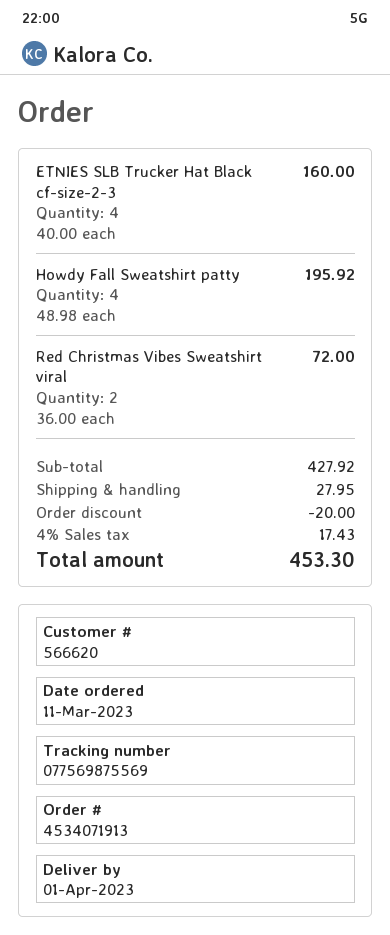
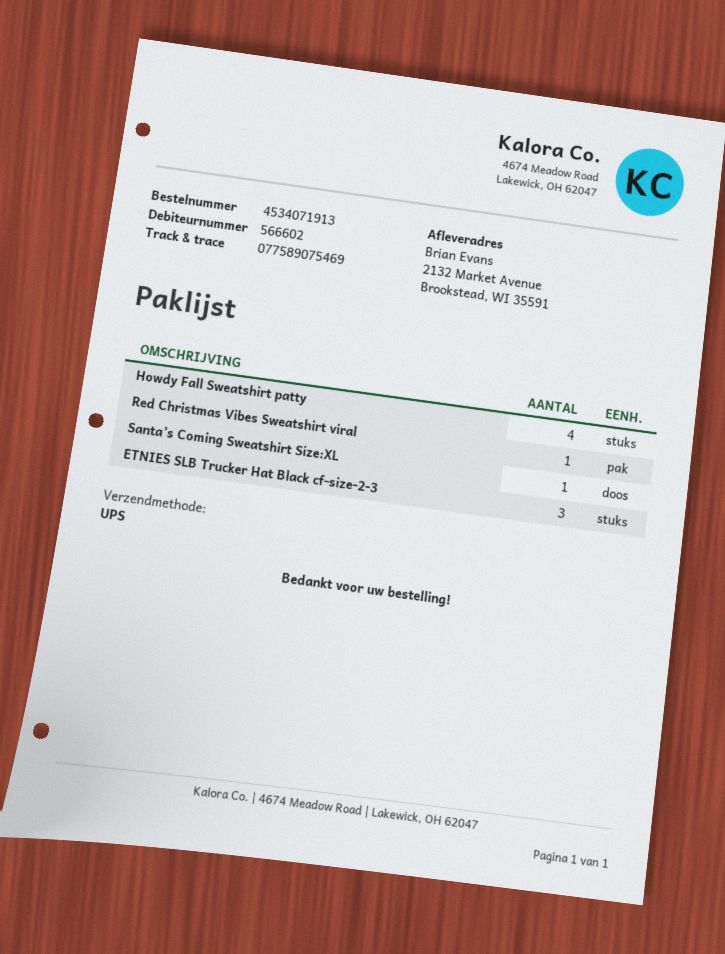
customer number: 566620 -> 566602
tracking number: 077569875569 -> 077589075469
ETNIES SLB Trucker Hat Black cf-size-2-3: 4 -> 3
Red Christmas Vibes Sweatshirt viral: 2 -> 1
Santa’s Coming Sweatshirt Size:XL: none -> 1

